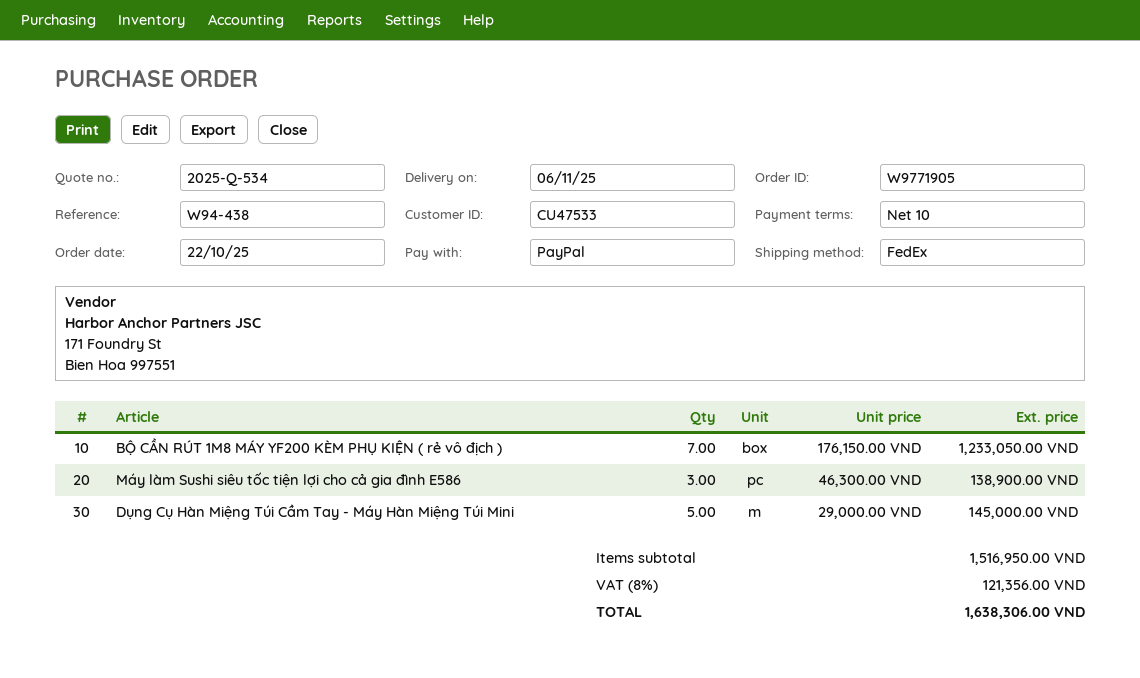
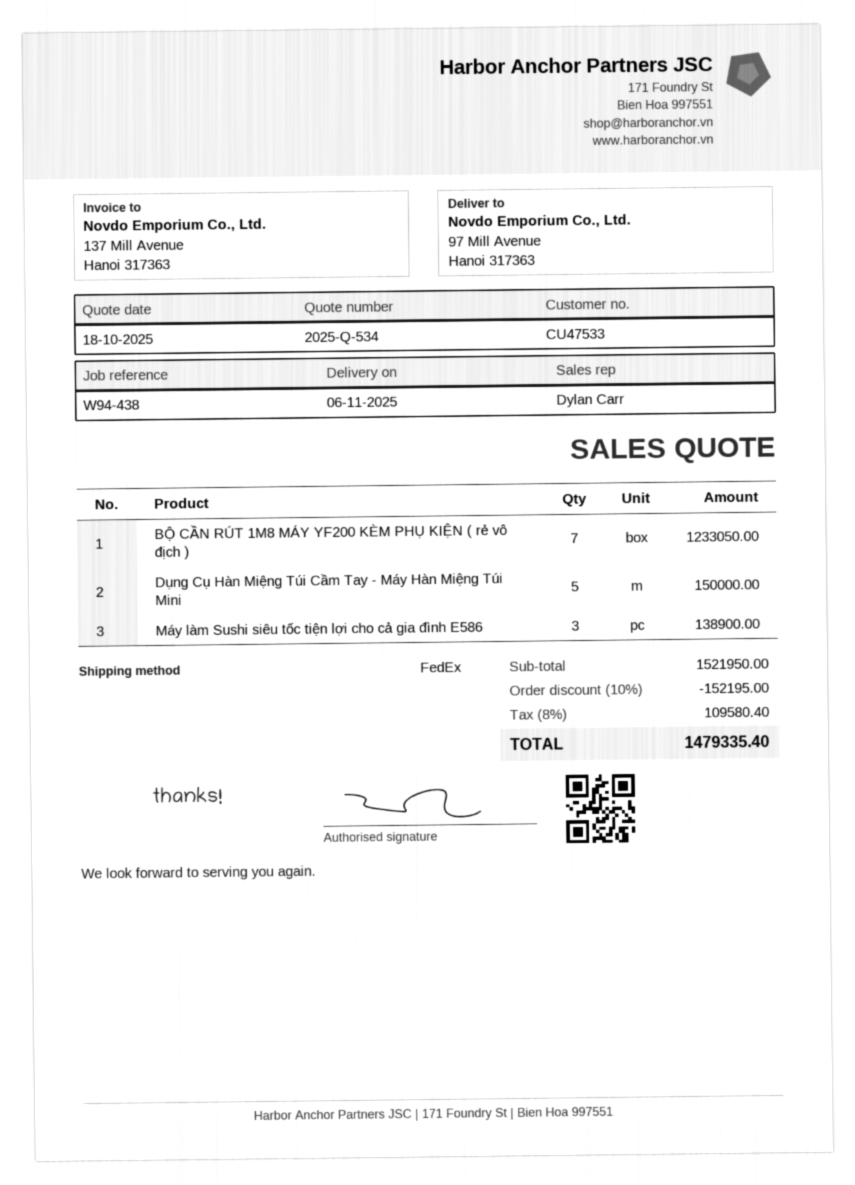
Dụng Cụ Hàn Miệng Túi Cầm Tay - Máy Hàn Miệng Túi Mini: 5 for 145000.00 -> 5 for 150000.00
subtotal: 1516950.00 -> 1521950.00
discount: none -> 10% = 152195.00
tax: 8% = 121356.00 -> 8% = 109580.40
total: 1638306.00 -> 1479335.40

